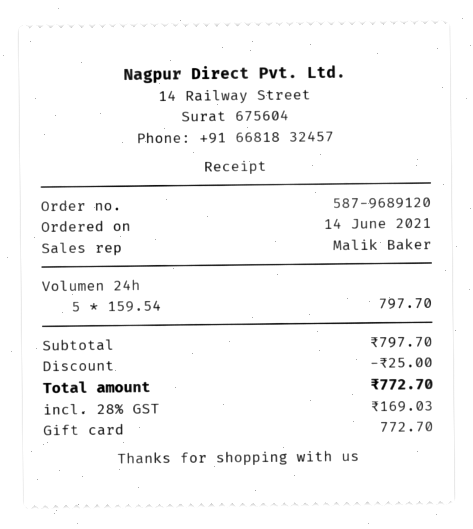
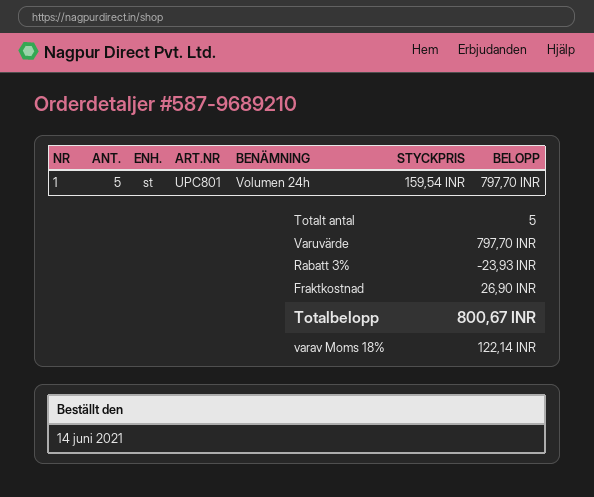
order number: 587-9689120 -> 587-9689210
discount: 25.00 -> 23.93
shipping: none -> 26.90
tax: 28% = 169.03 -> 18% = 122.14
total: 772.70 -> 800.67

